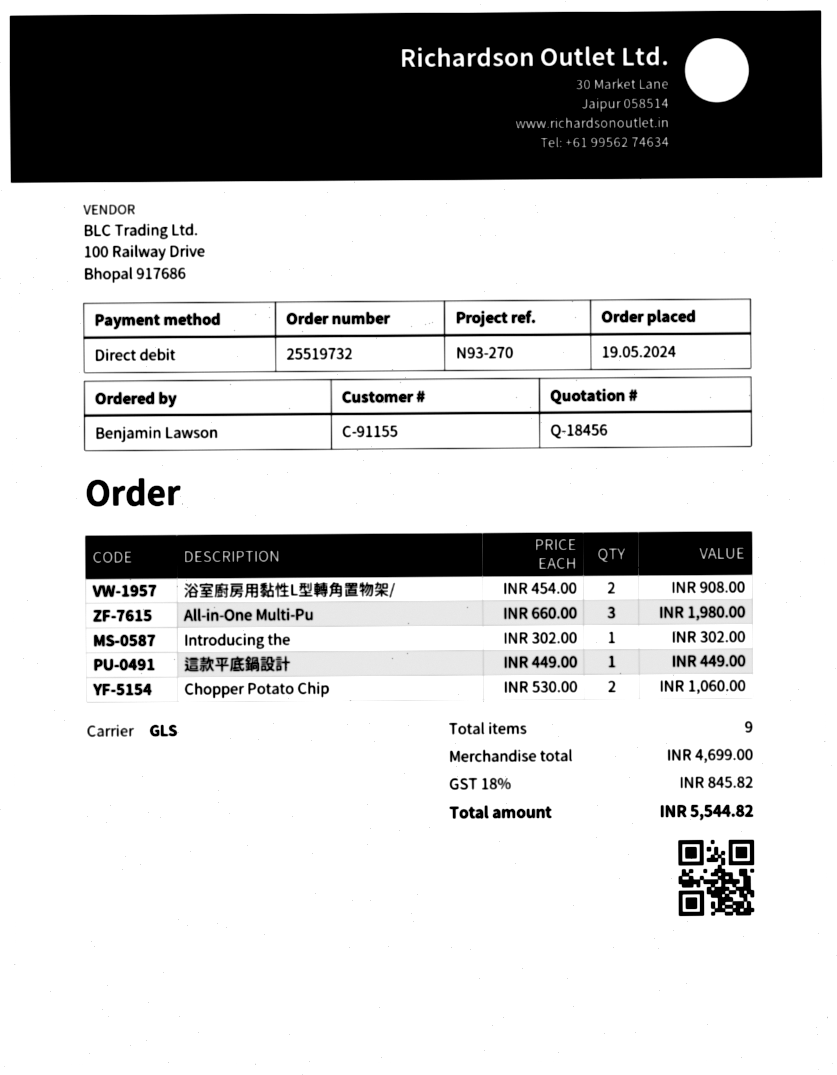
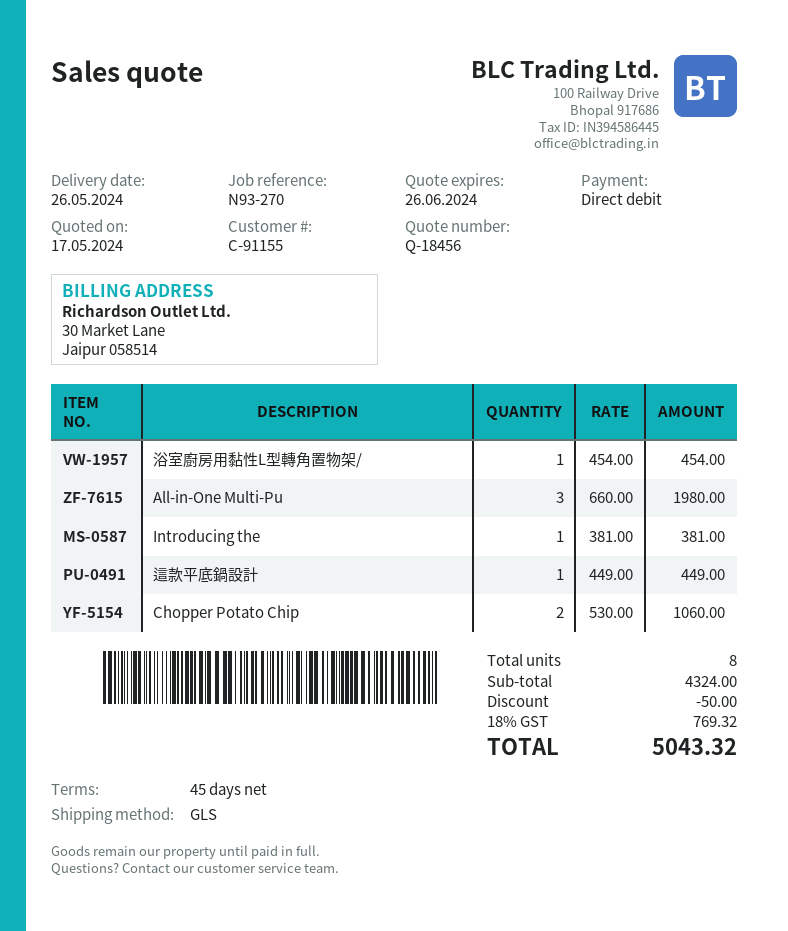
浴室廚房用黏性L型轉角置物架/: 2 x 454.00 = 908.00 -> 1 x 454.00 = 454.00
Introducing the: 1 x 302.00 = 302.00 -> 1 x 381.00 = 381.00
total quantity: 9 -> 8
subtotal: 4699.00 -> 4324.00
discount: none -> 50.00
tax: 18% = 845.82 -> 18% = 769.32
total: 5544.82 -> 5043.32

